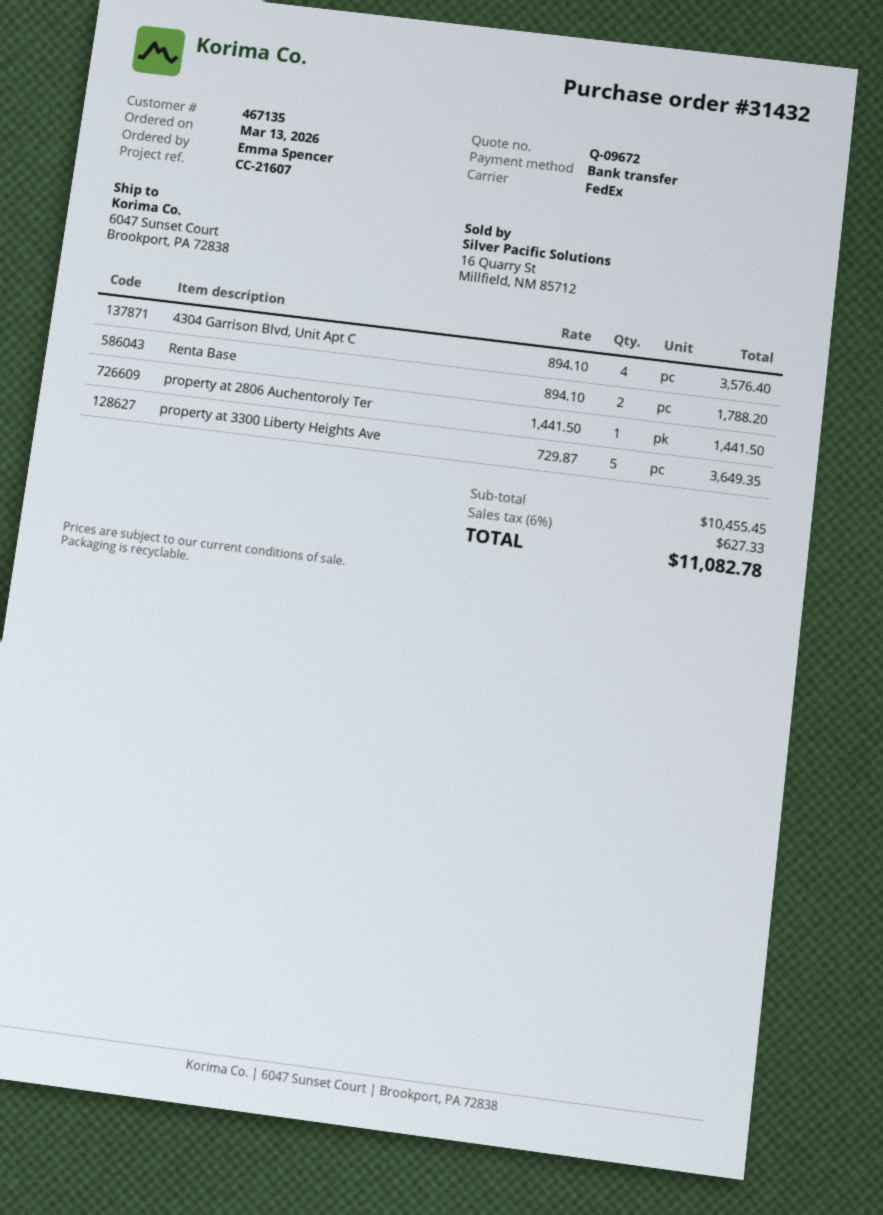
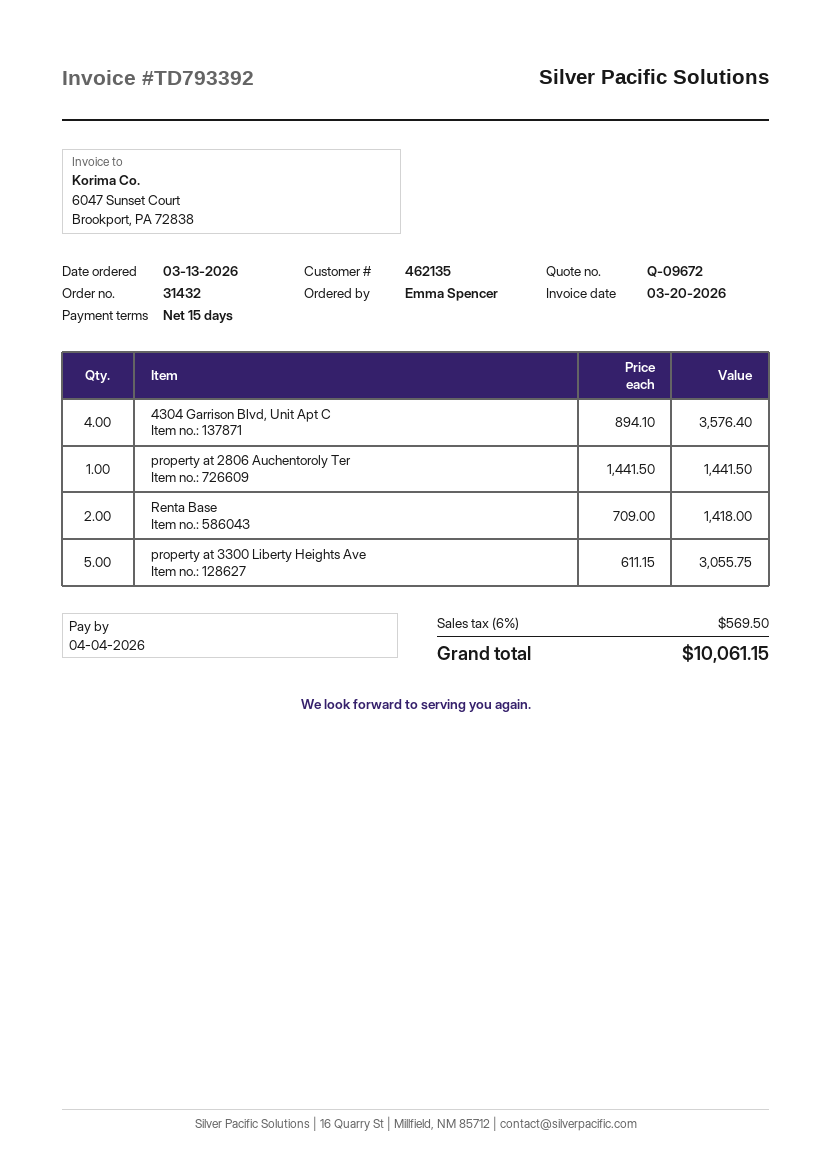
customer number: 467135 -> 462135
Renta Base: 2 x 894.10 = 1788.20 -> 2 x 709.00 = 1418.00
property at 3300 Liberty Heights Ave: 5 x 729.87 = 3649.35 -> 5 x 611.15 = 3055.75
tax: 6% = 627.33 -> 6% = 569.50
total: 11082.78 -> 10061.15

